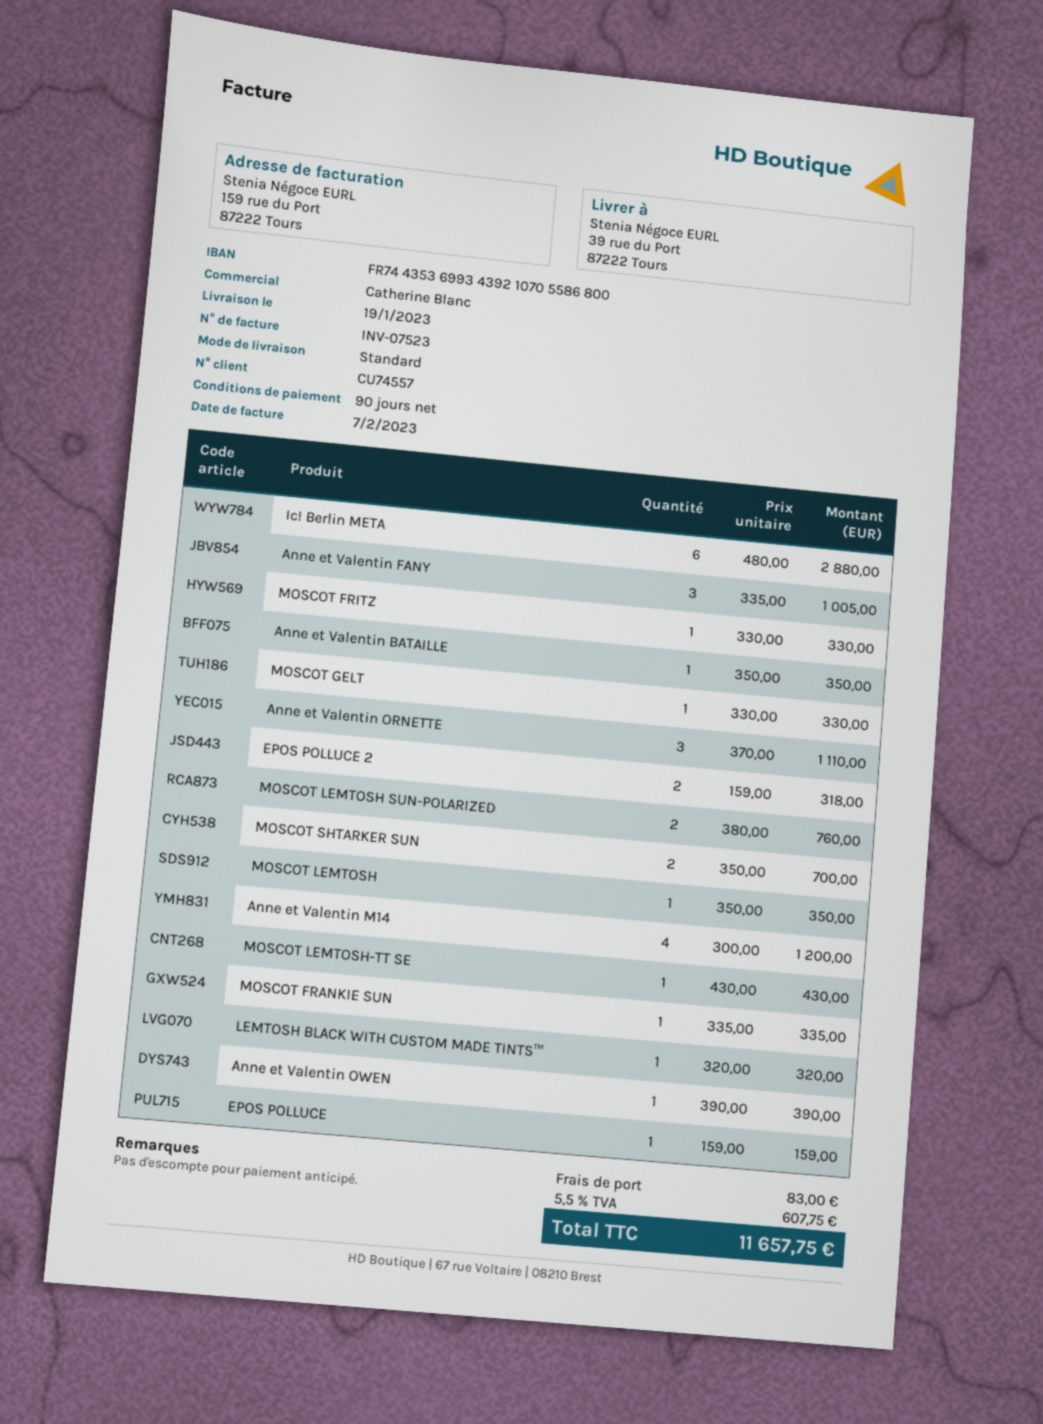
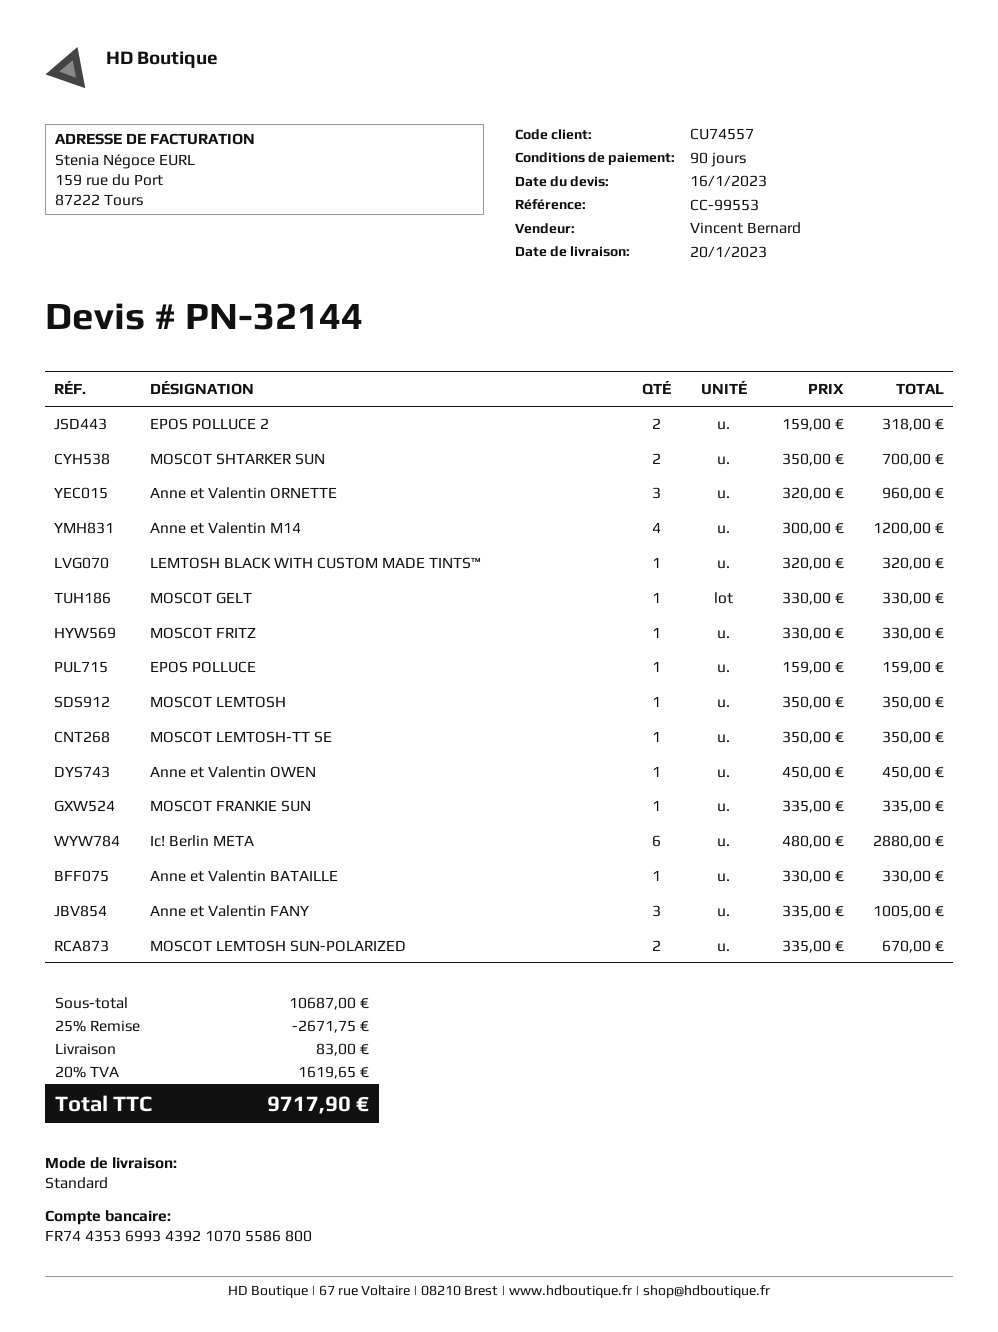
delivery date: 2023-01-19 -> 2023-01-20
sales rep: Catherine Blanc -> Vincent Bernard
Anne et Valentin BATAILLE: 1 x 350.00 = 350.00 -> 1 x 330.00 = 330.00
Anne et Valentin ORNETTE: 3 x 370.00 = 1110.00 -> 3 x 320.00 = 960.00
MOSCOT LEMTOSH SUN-POLARIZED: 2 x 380.00 = 760.00 -> 2 x 335.00 = 670.00
MOSCOT LEMTOSH-TT SE: 1 x 430.00 = 430.00 -> 1 x 350.00 = 350.00
Anne et Valentin OWEN: 1 x 390.00 = 390.00 -> 1 x 450.00 = 450.00
discount: none -> 25% = 2671.75
tax: 5.5% = 607.75 -> 20% = 1619.65
total: 11657.75 -> 9717.90

